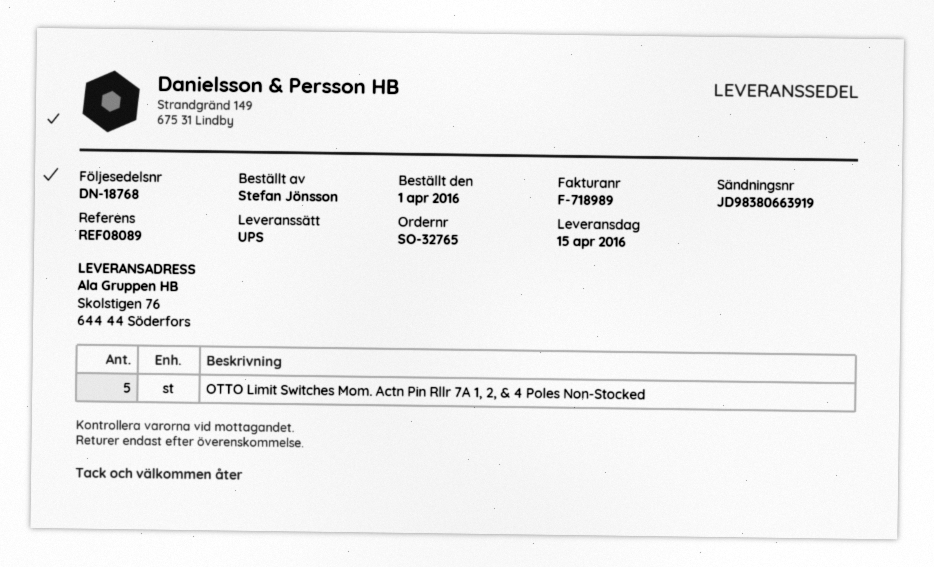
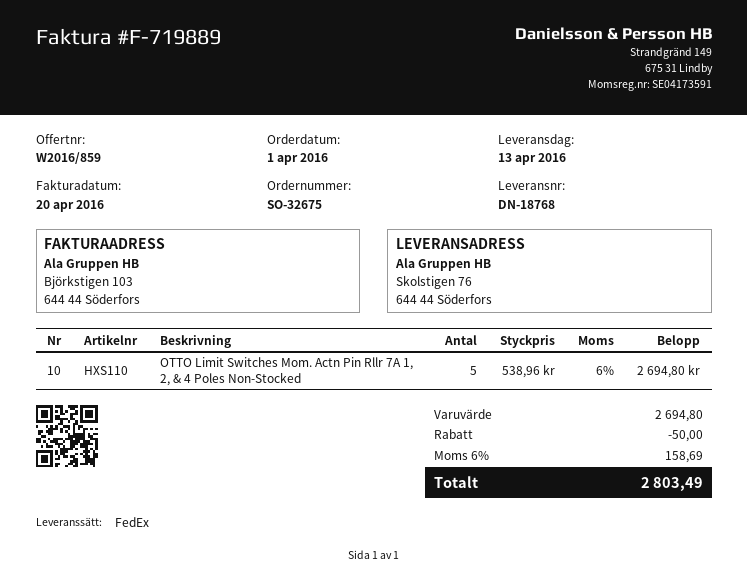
order number: SO-32765 -> SO-32675
delivery date: 2016-04-15 -> 2016-04-13
invoice number: F-718989 -> F-719889
shipping method: UPS -> FedEx

